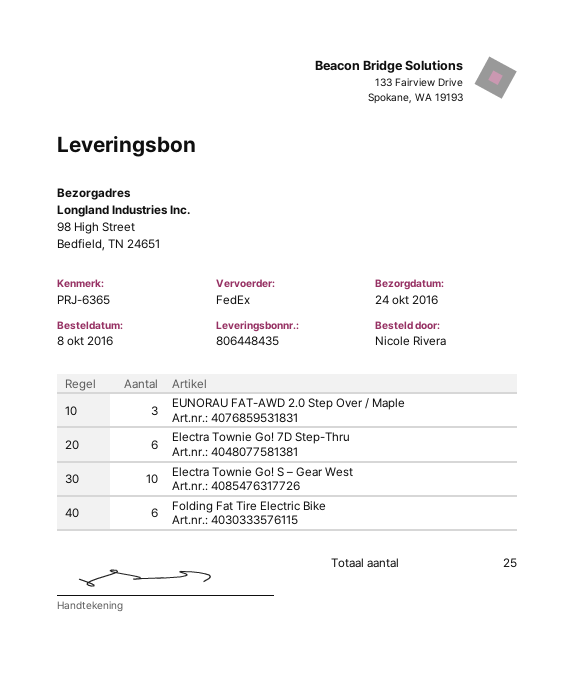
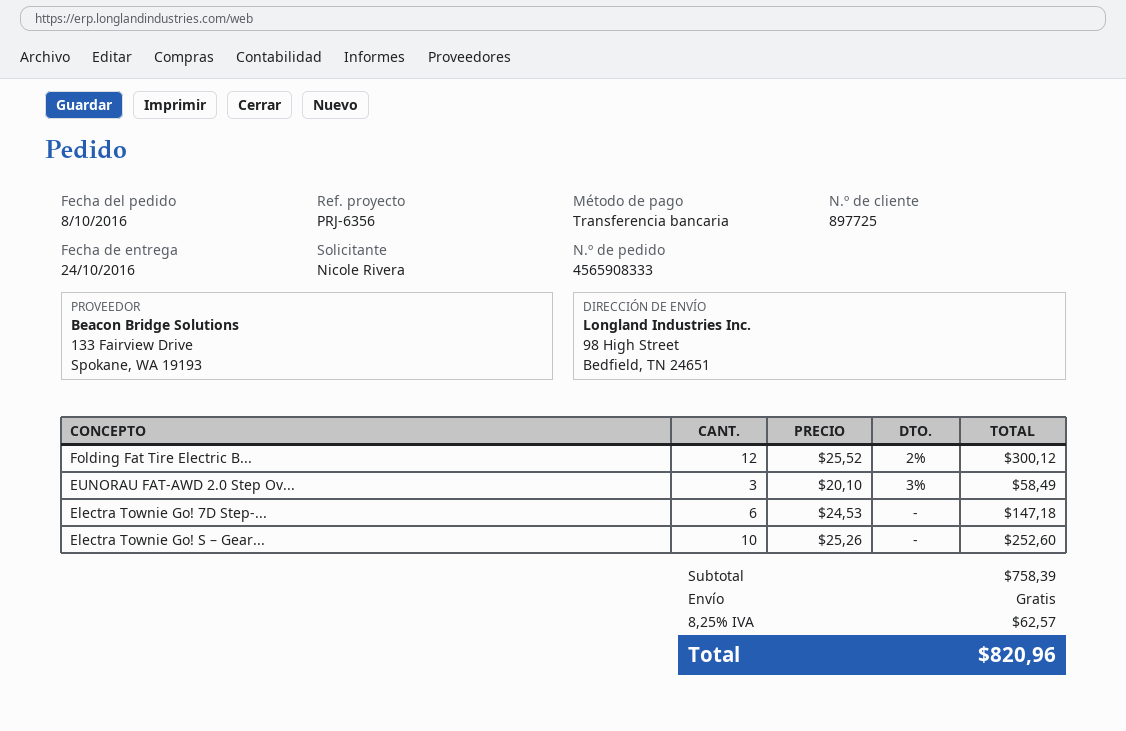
reference: PRJ-6365 -> PRJ-6356
Folding Fat Tire Electric Bike: 6 -> 12

